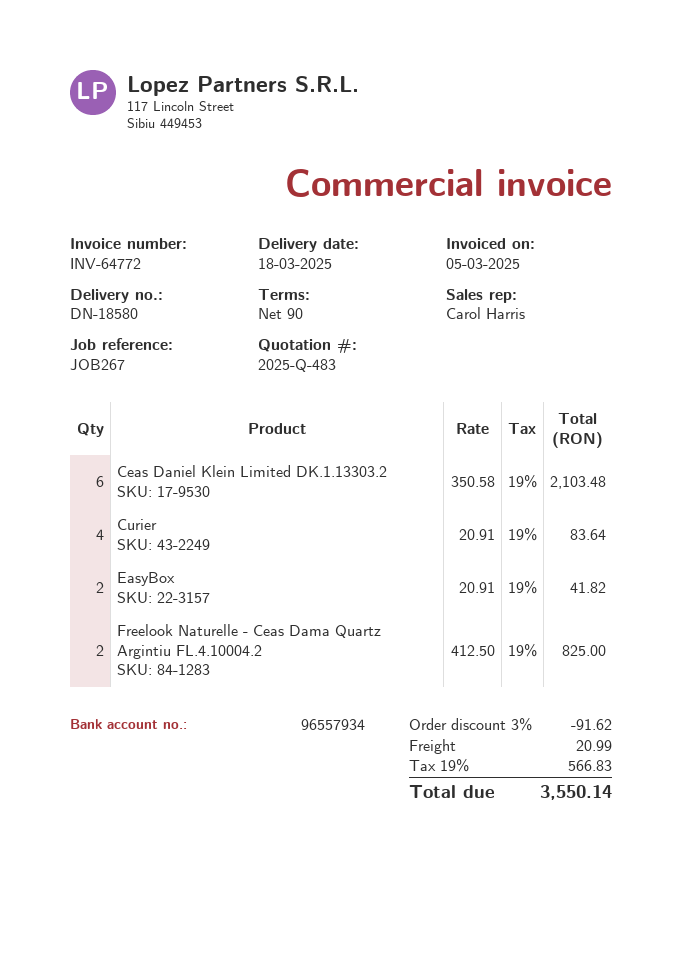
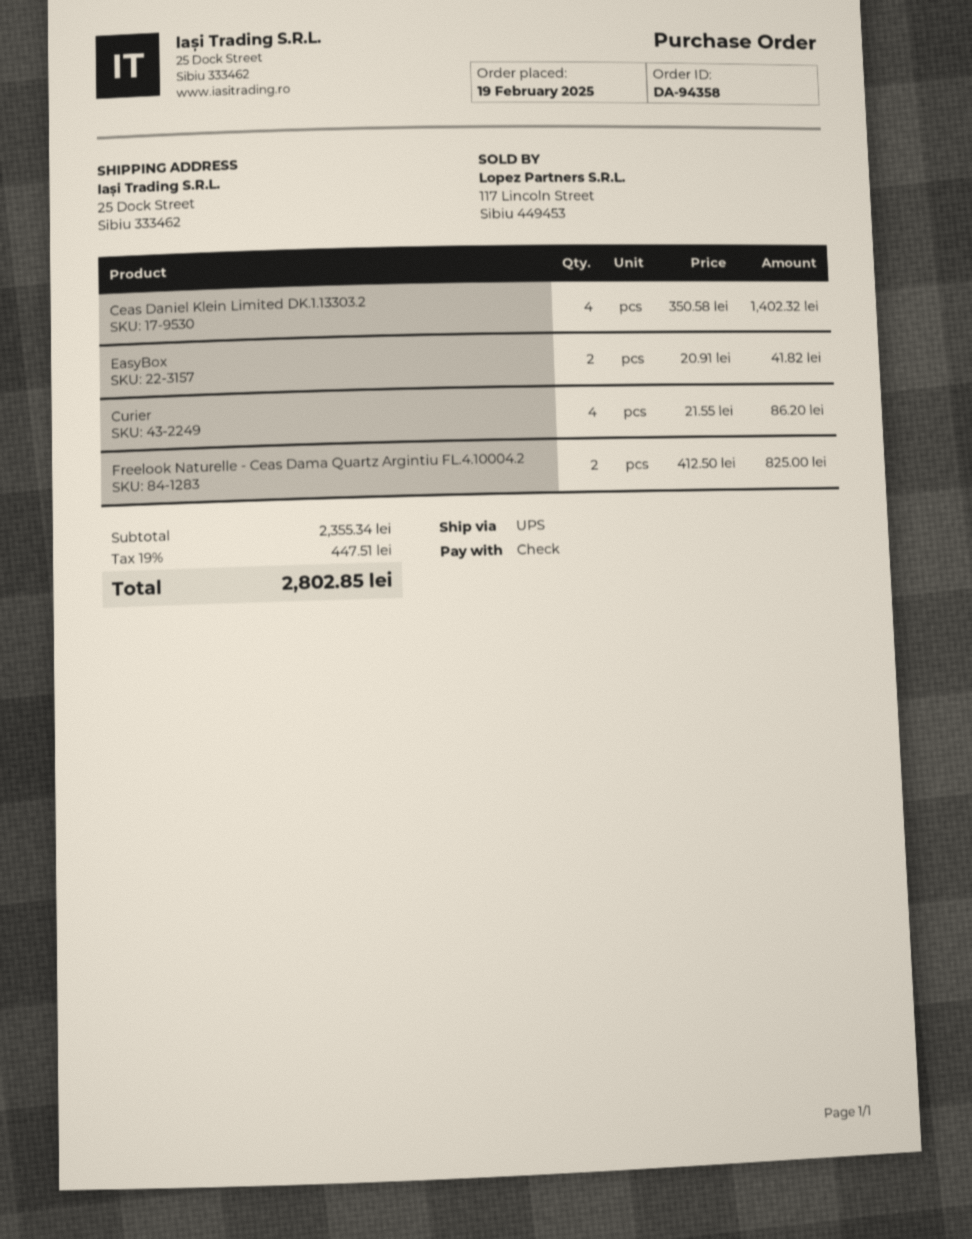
Ceas Daniel Klein Limited DK.1.13303.2: 6 x 350.58 = 2103.48 -> 4 x 350.58 = 1402.32
Curier: 4 x 20.91 = 83.64 -> 4 x 21.55 = 86.20
discount: 3% = 91.62 -> none
shipping: 20.99 -> none
tax: 19% = 566.83 -> 19% = 447.51
total: 3550.14 -> 2802.85

